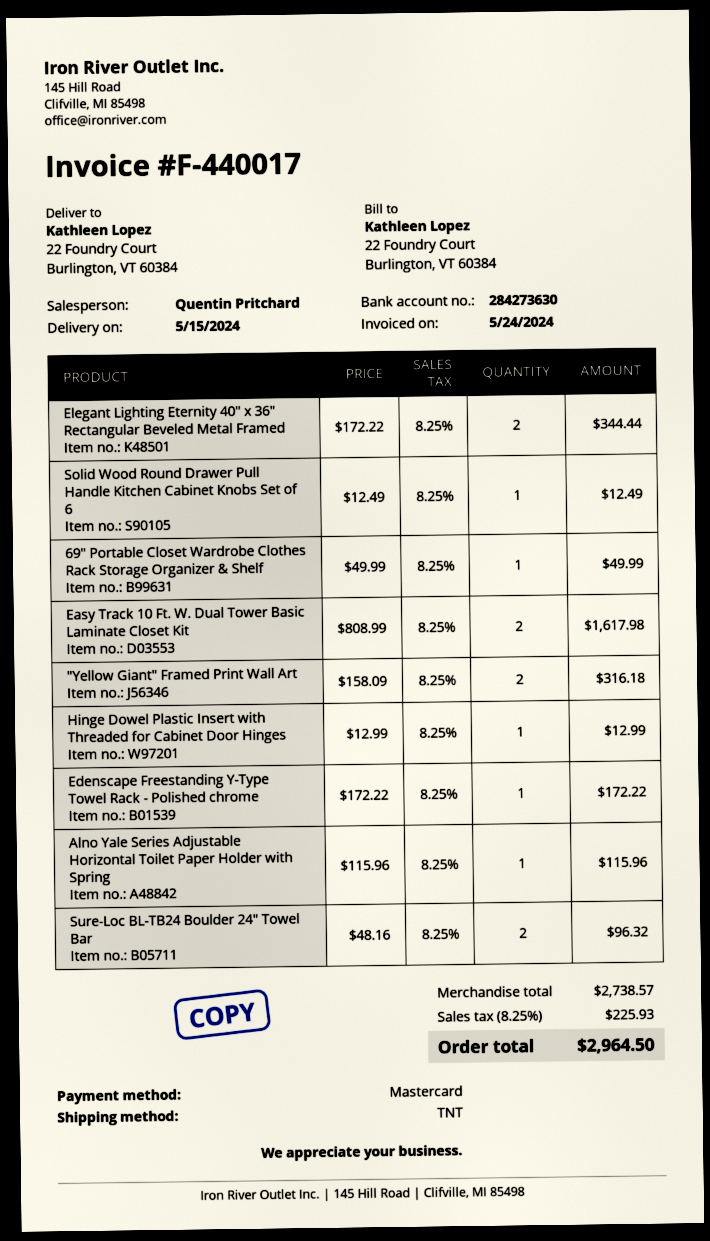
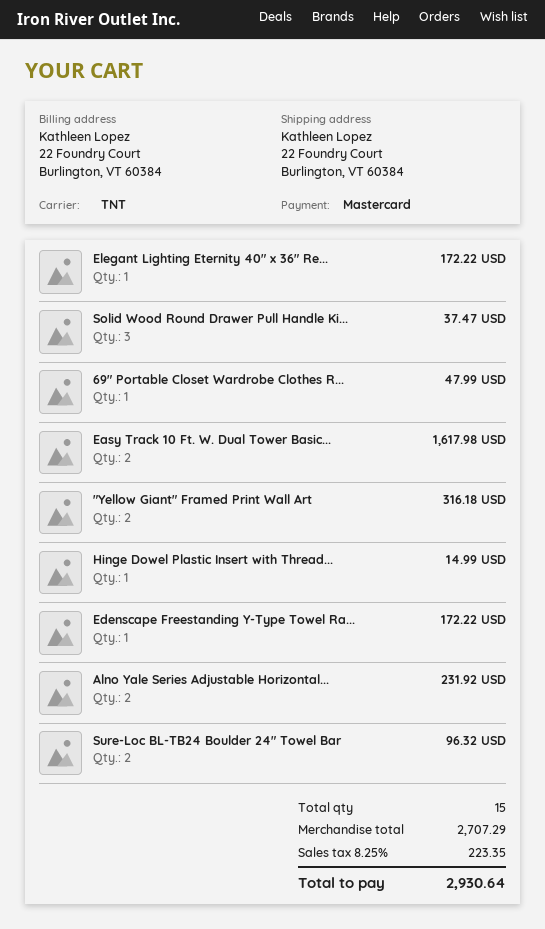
Elegant Lighting Eternity 40" x 36" Rectangular Beveled Metal Framed: 2 for 344.44 -> 1 for 172.22
Solid Wood Round Drawer Pull Handle Kitchen Cabinet Knobs Set of 6: 1 for 12.49 -> 3 for 37.47
69" Portable Closet Wardrobe Clothes Rack Storage Organizer & Shelf: 1 for 49.99 -> 1 for 47.99
Hinge Dowel Plastic Insert with Threaded for Cabinet Door Hinges: 1 for 12.99 -> 1 for 14.99
Alno Yale Series Adjustable Horizontal Toilet Paper Holder with Spring: 1 for 115.96 -> 2 for 231.92
subtotal: 2738.57 -> 2707.29
tax: 8.25% = 225.93 -> 8.25% = 223.35
total: 2964.50 -> 2930.64

